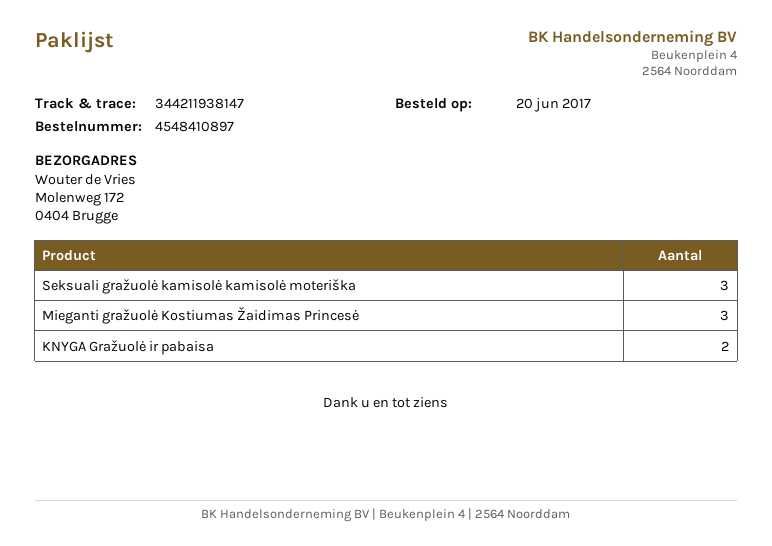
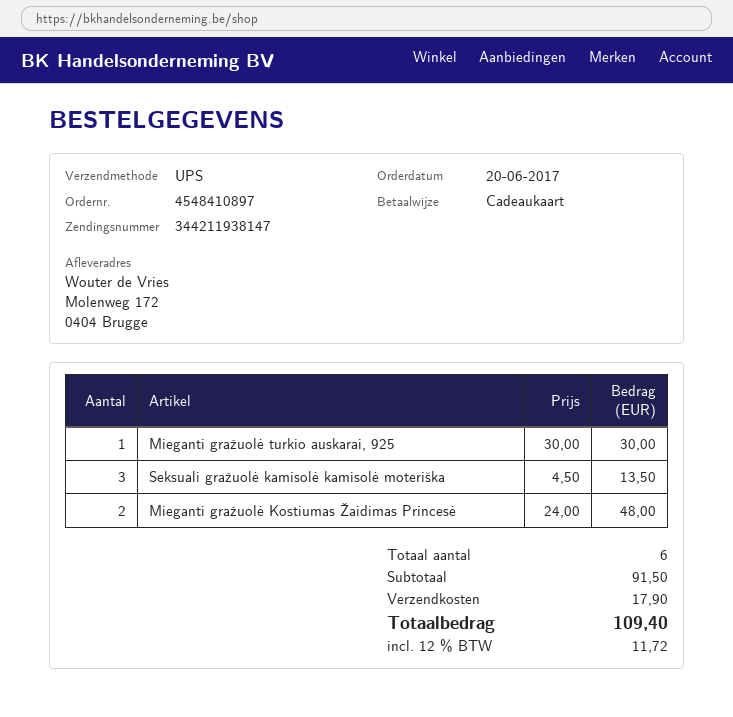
Mieganti gražuolė Kostiumas Žaidimas Princesė: 3 -> 2
KNYGA Gražuolė ir pabaisa: 2 -> none
Mieganti gražuolė turkio auskarai, 925: none -> 1

